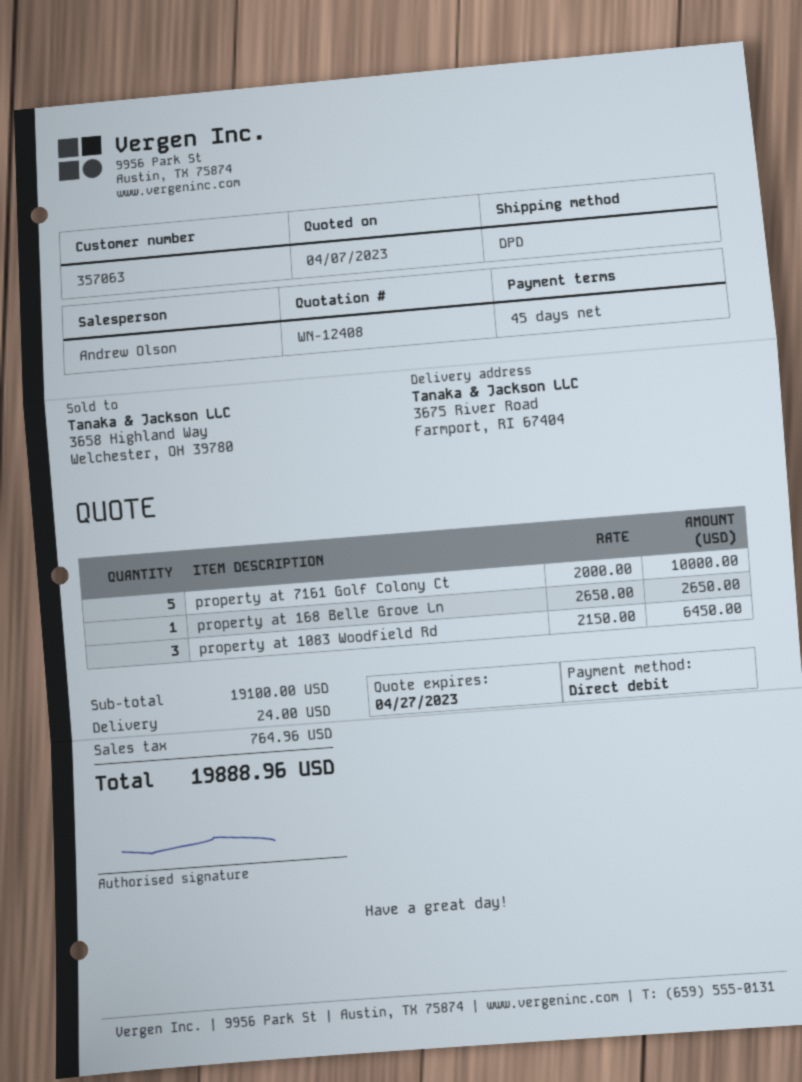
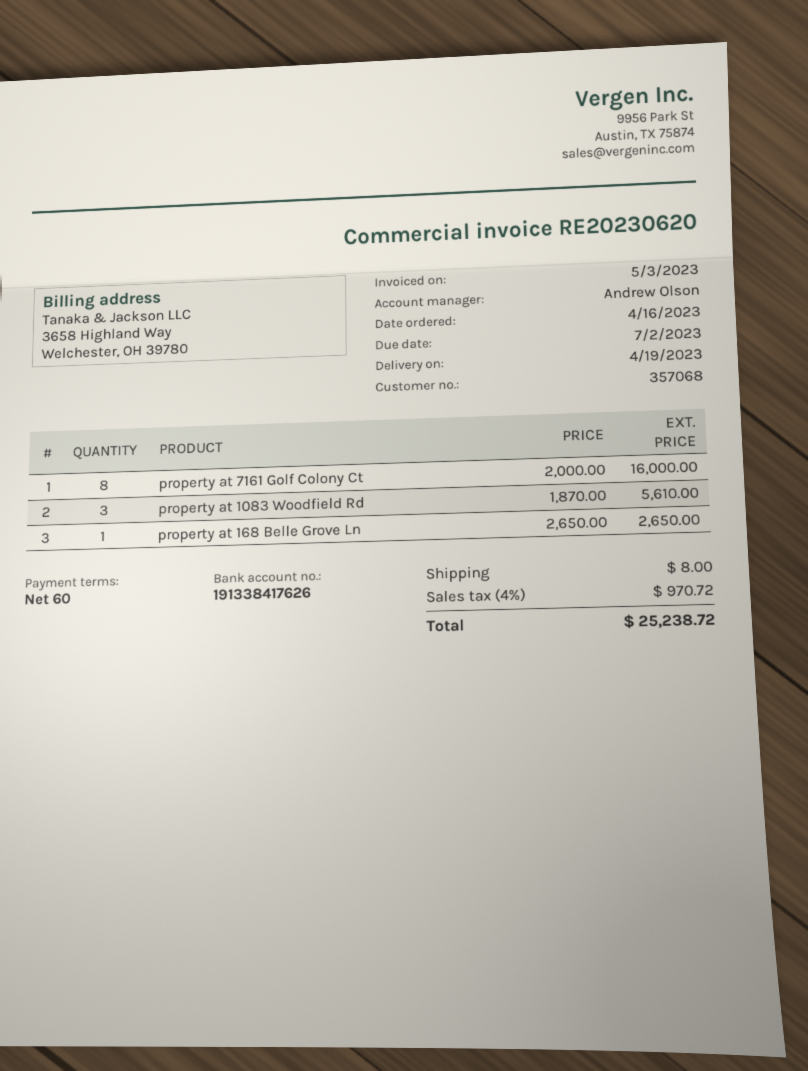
payment terms: 45 days -> 60 days
customer number: 357063 -> 357068
property at 7161 Golf Colony Ct: 5 x 2000.00 = 10000.00 -> 8 x 2000.00 = 16000.00
property at 1083 Woodfield Rd: 3 x 2150.00 = 6450.00 -> 3 x 1870.00 = 5610.00
shipping: 24.00 -> 8.00
tax: 764.96 -> 970.72
total: 19888.96 -> 25238.72

